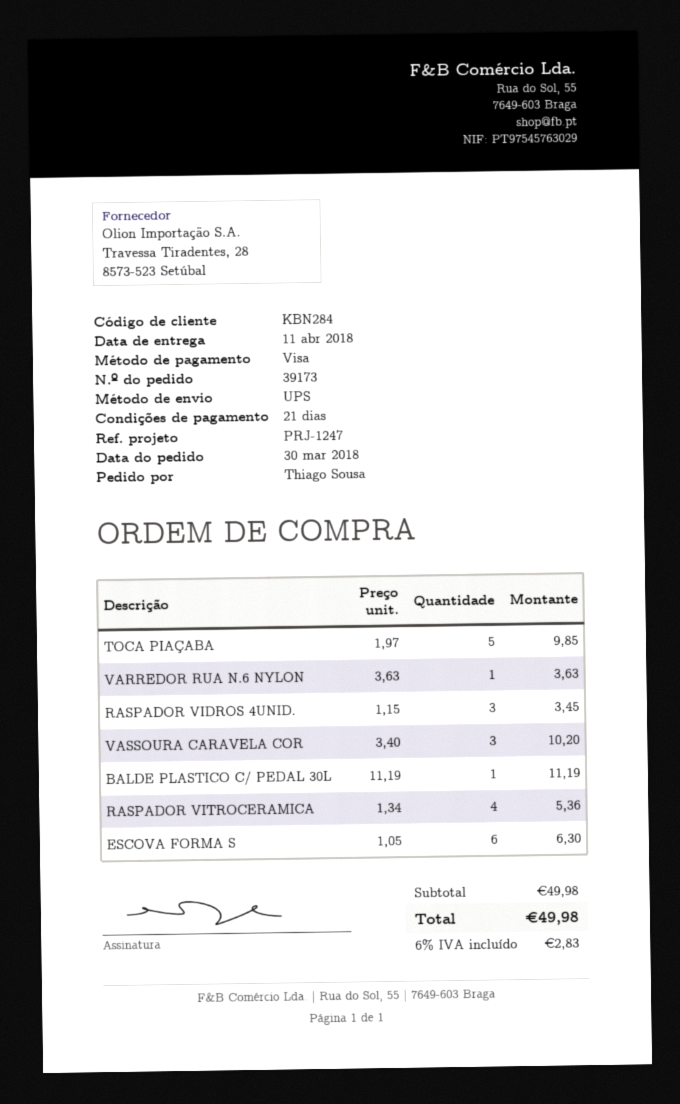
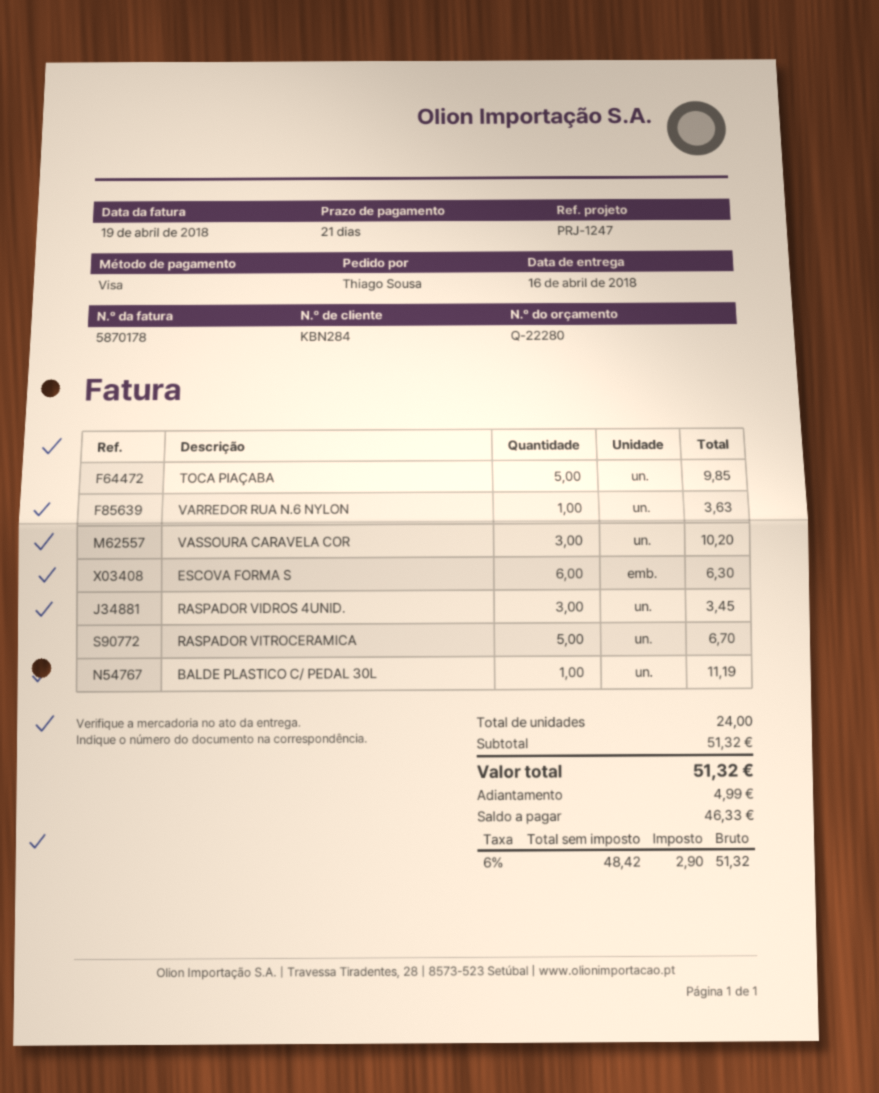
delivery date: 2018-04-11 -> 2018-04-16
RASPADOR VITROCERAMICA: 4 for 5.36 -> 5 for 6.70
subtotal: 49.98 -> 51.32
tax: 6% = 2.83 -> 6% = 2.90
total: 49.98 -> 51.32

